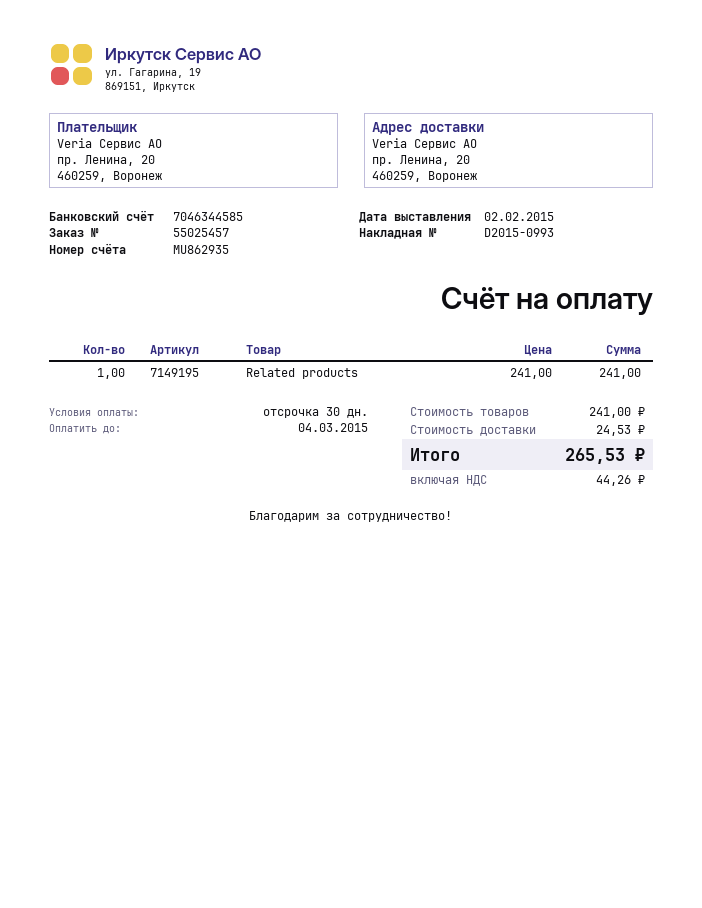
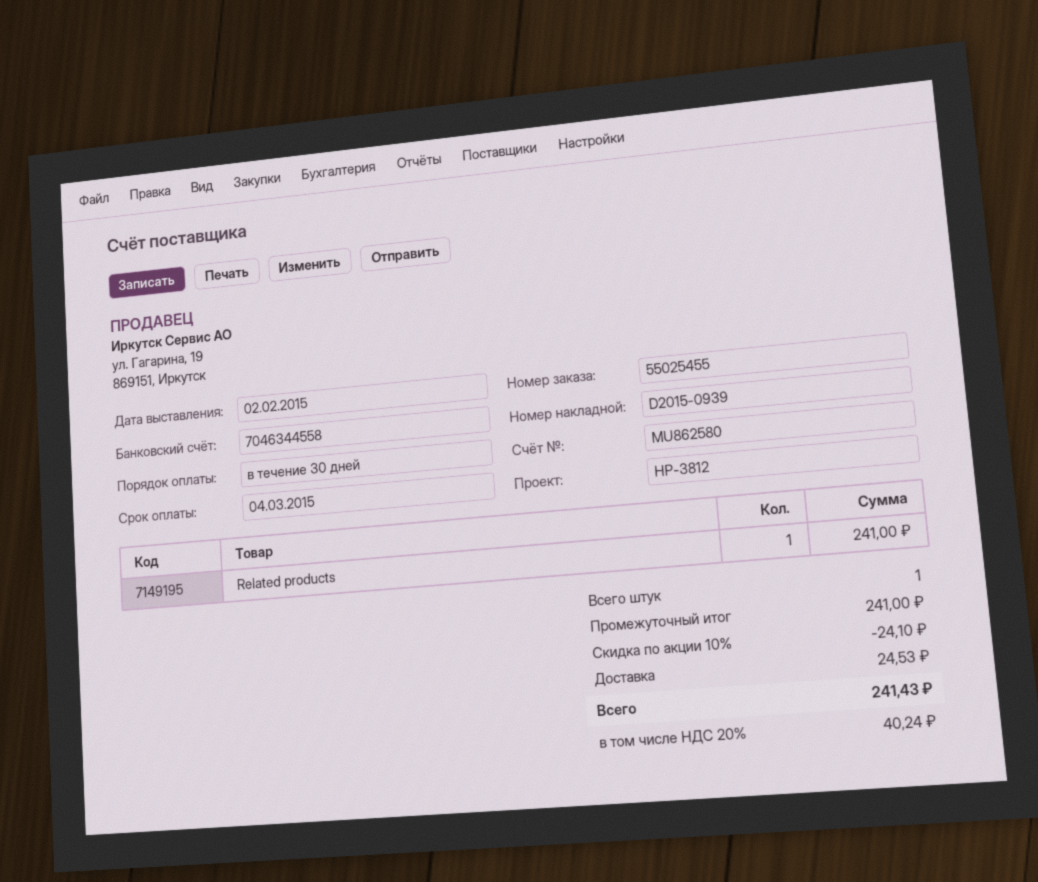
order number: 55025457 -> 55025455
delivery note number: D2015-0993 -> D2015-0939
invoice number: MU862935 -> MU862580
bank account: 7046344585 -> 7046344558
discount: none -> 10% = 24.10
tax: 44.26 -> 40.24
total: 265.53 -> 241.43

